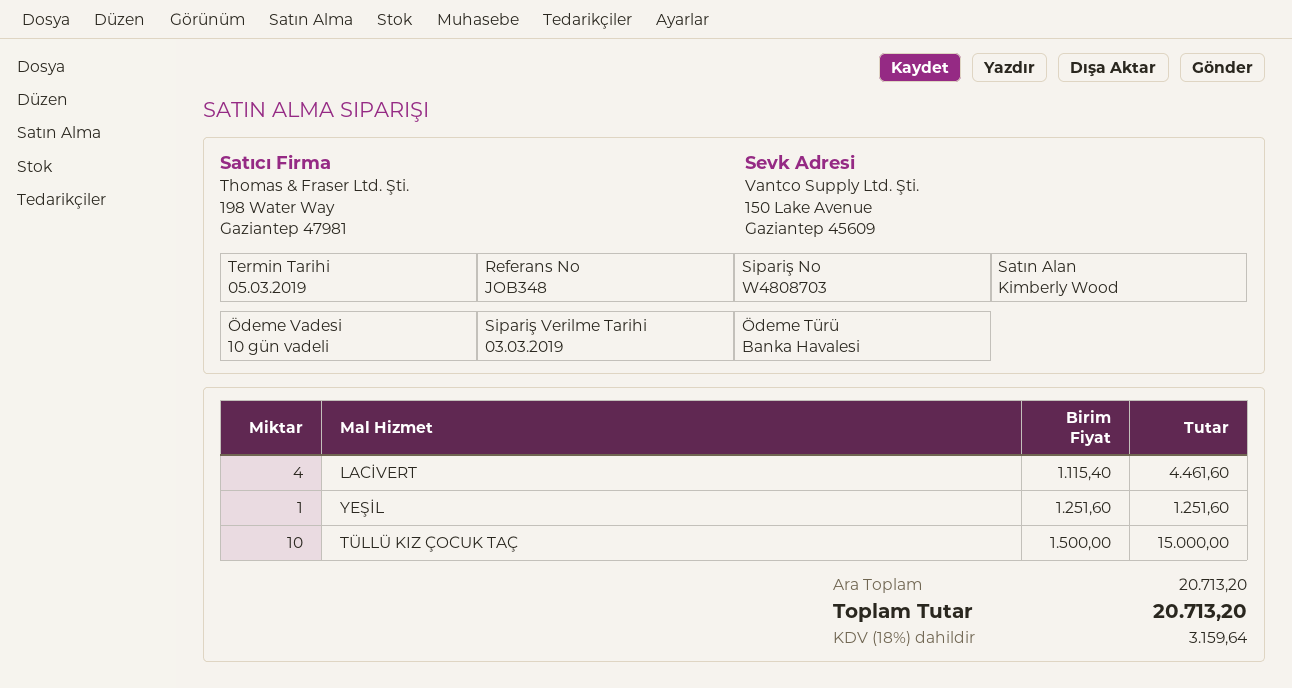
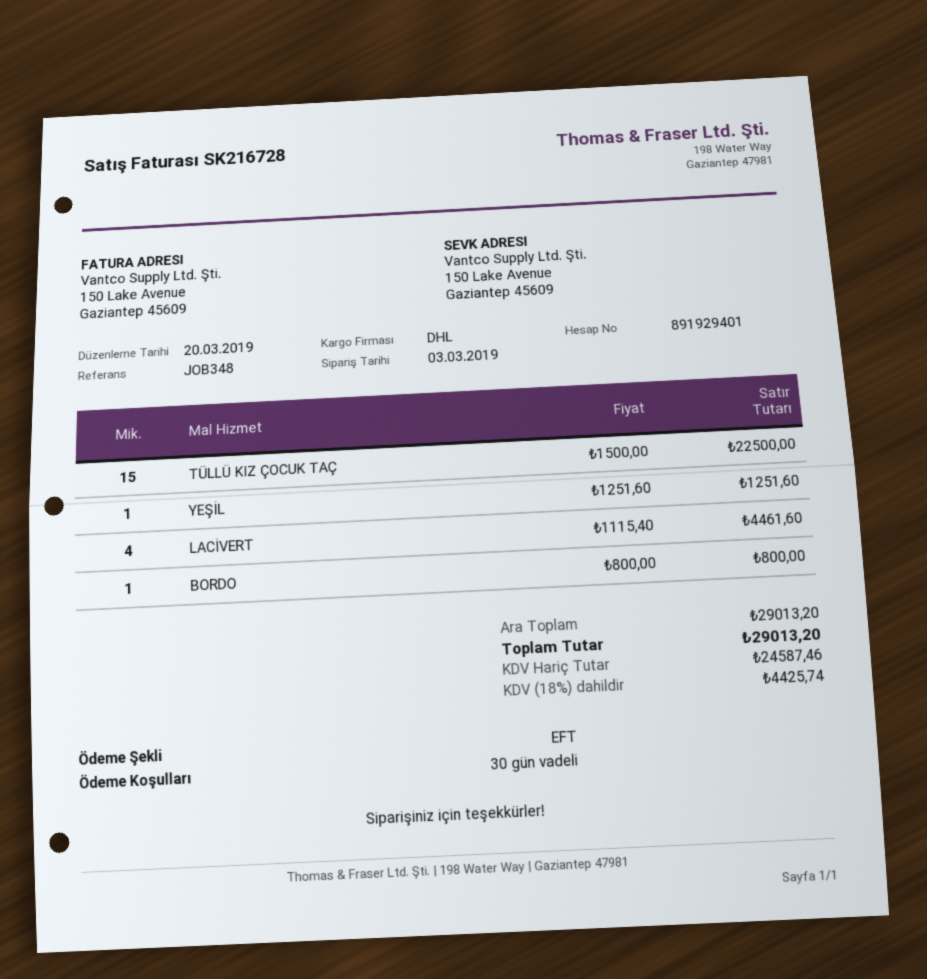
payment terms: 10 days -> 30 days
TÜLLÜ KIZ ÇOCUK TAÇ: 10 x 1500.00 = 15000.00 -> 15 x 1500.00 = 22500.00
BORDO: none -> 1 x 800.00 = 800.00
subtotal: 20713.20 -> 29013.20
tax: 18% = 3159.64 -> 18% = 4425.74
total: 20713.20 -> 29013.20

